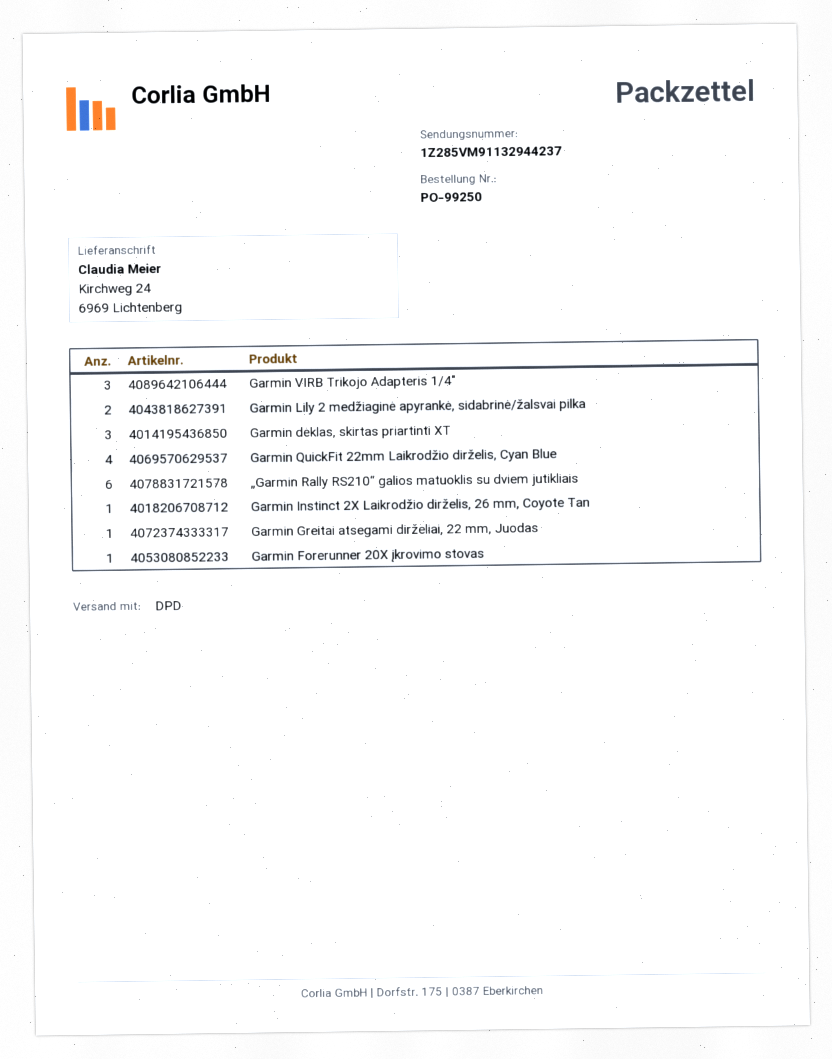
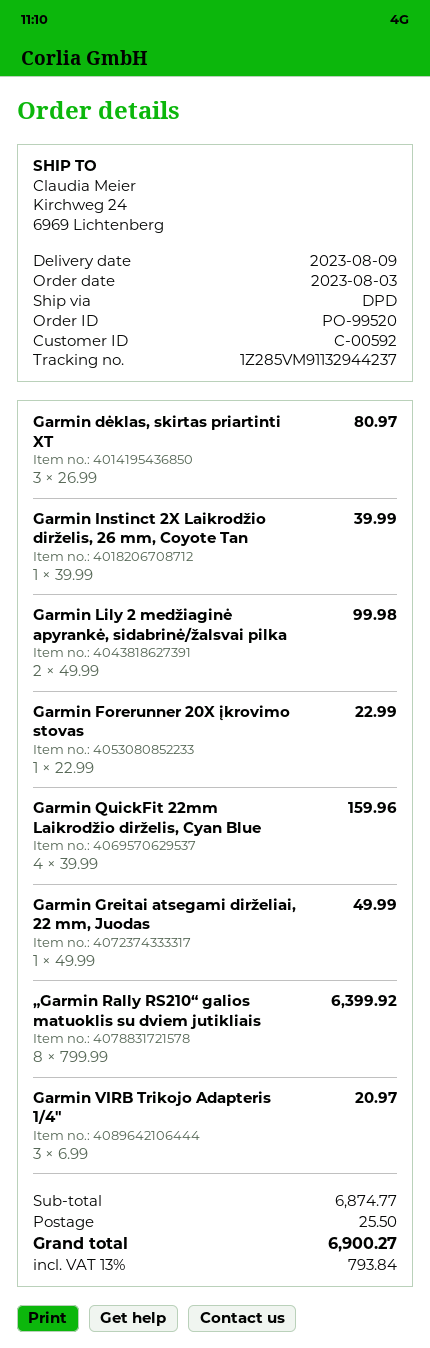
order number: PO-99250 -> PO-99520
„Garmin Rally RS210“ galios matuoklis su dviem jutikliais: 6 -> 8

